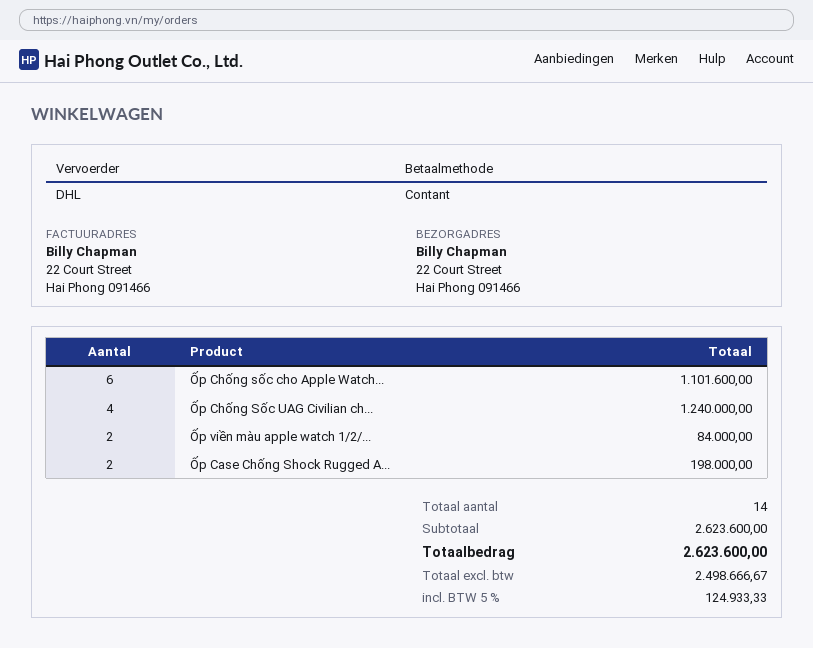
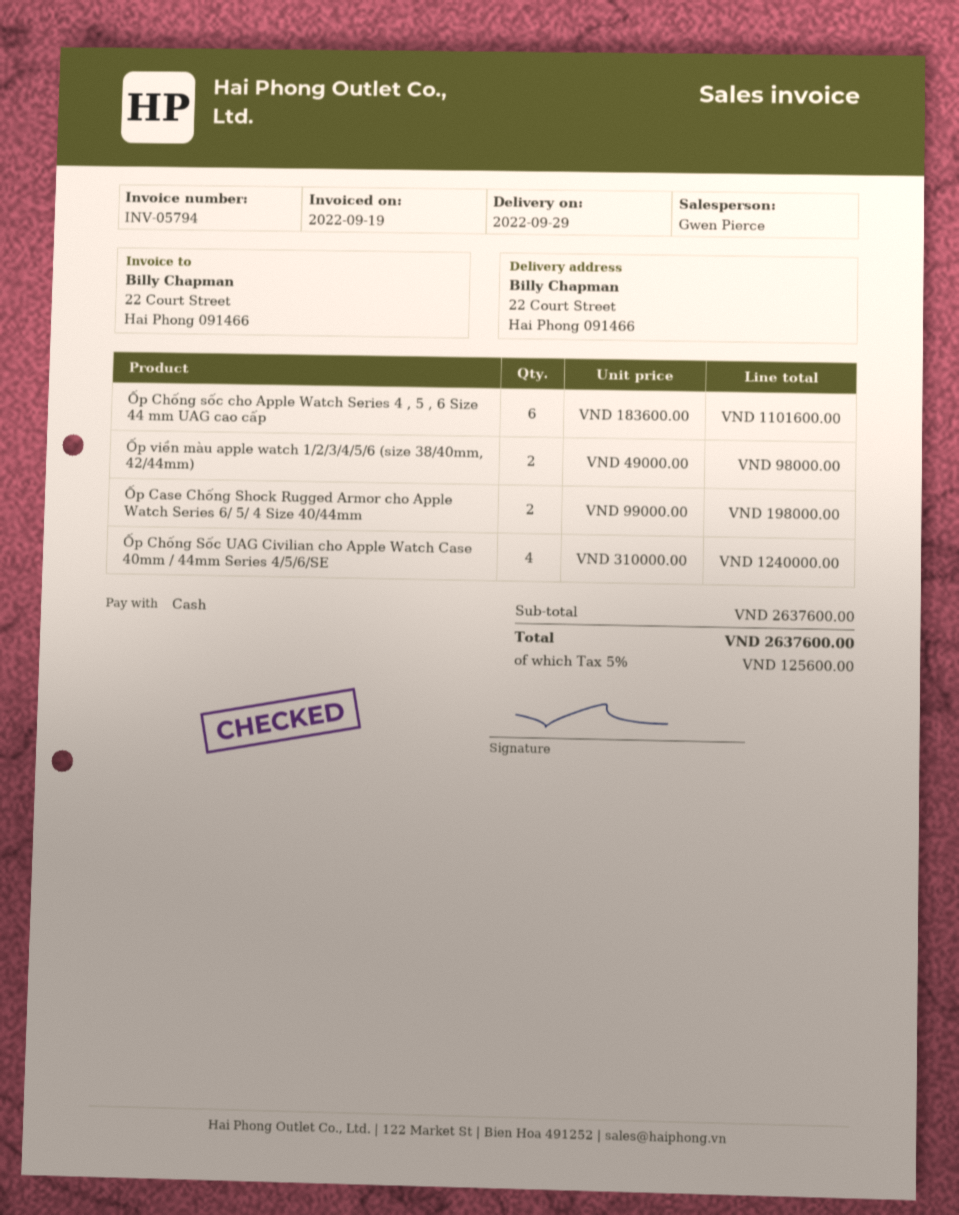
Ốp viền màu apple watch 1/2/...: 2 for 84000.00 -> 2 for 98000.00
subtotal: 2623600.00 -> 2637600.00
tax: 5% = 124933.33 -> 5% = 125600.00
total: 2623600.00 -> 2637600.00

